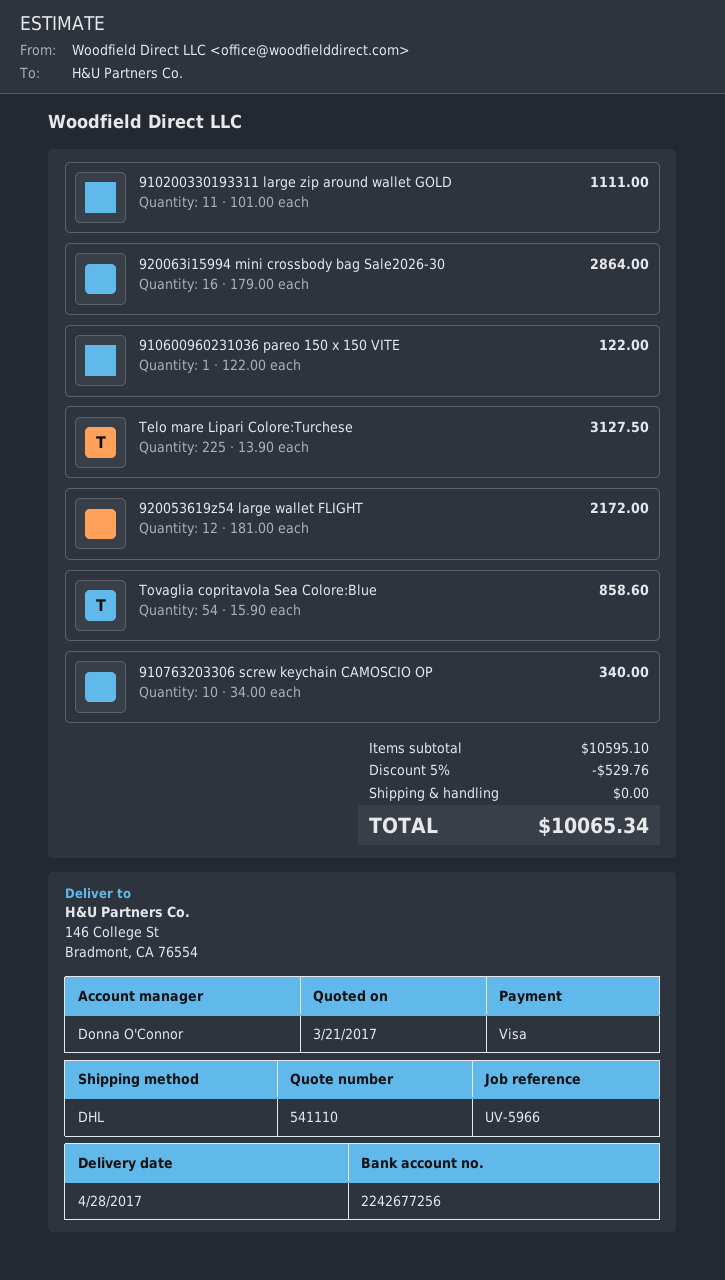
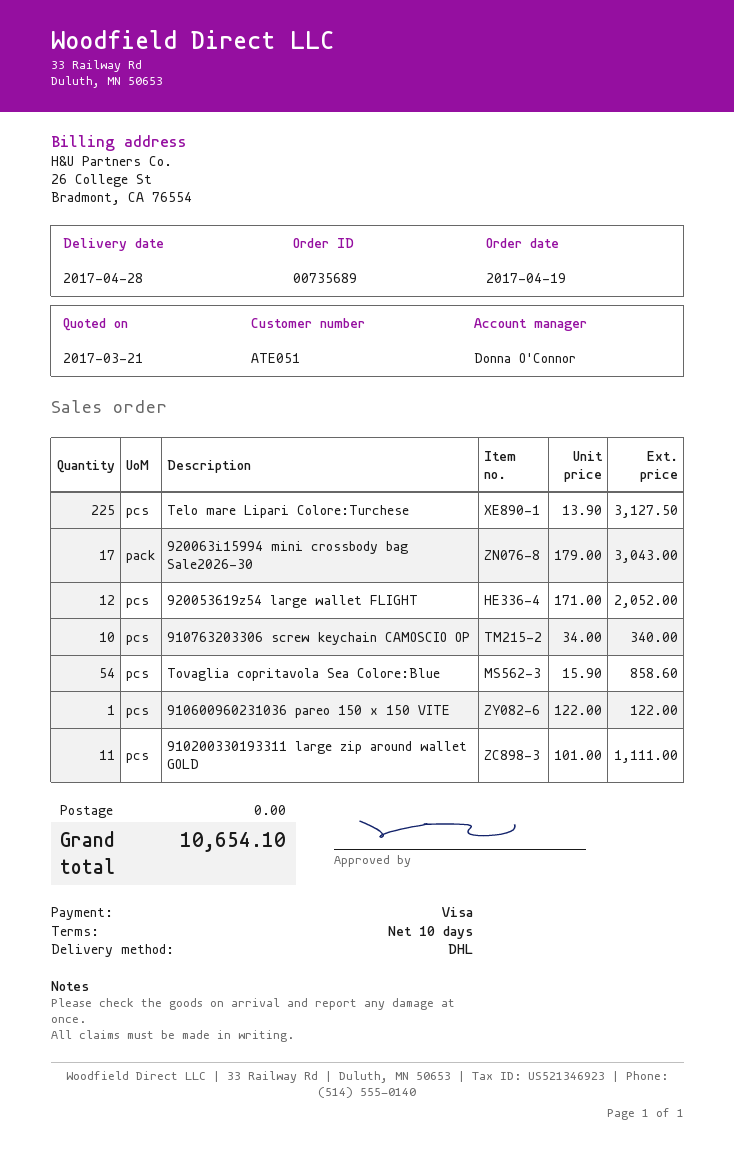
920063i15994 mini crossbody bag Sale2026-30: 16 x 179.00 = 2864.00 -> 17 x 179.00 = 3043.00
920053619z54 large wallet FLIGHT: 12 x 181.00 = 2172.00 -> 12 x 171.00 = 2052.00
discount: 5% = 529.76 -> none
total: 10065.34 -> 10654.10

